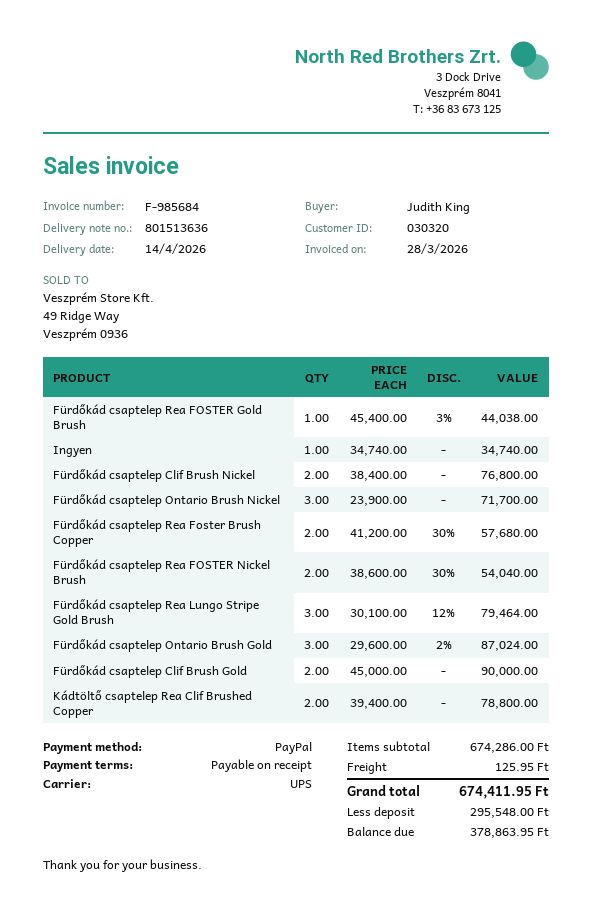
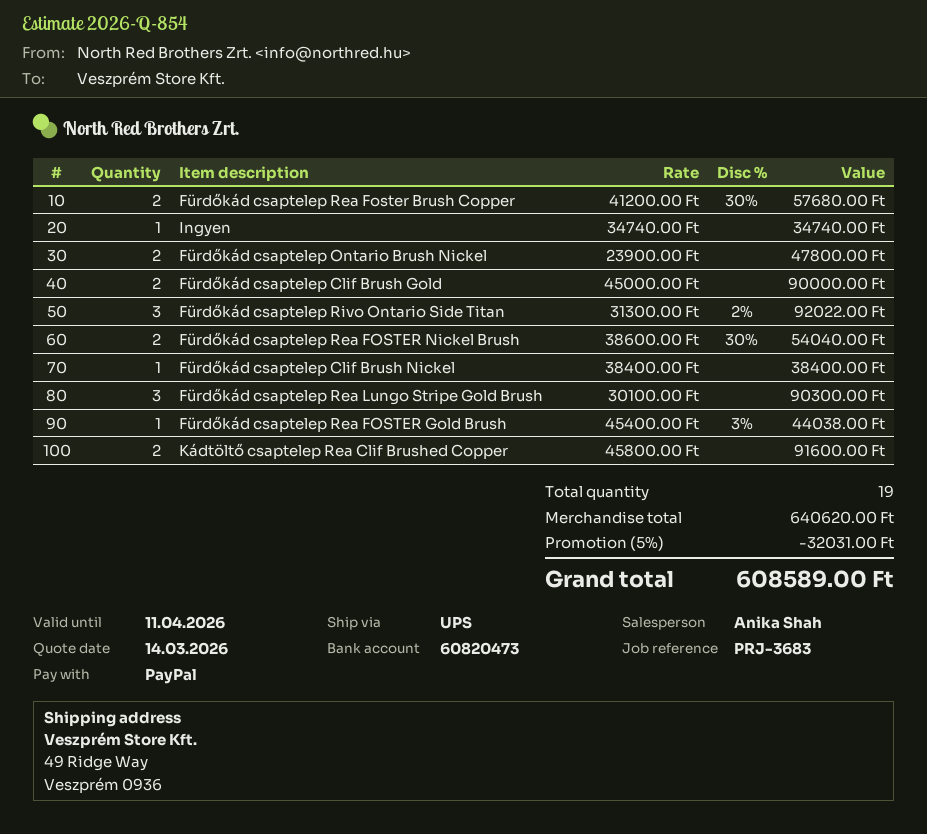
Fürdőkád csaptelep Clif Brush Nickel: 2 x 38400.00 = 76800.00 -> 1 x 38400.00 = 38400.00
Fürdőkád csaptelep Ontario Brush Nickel: 3 x 23900.00 = 71700.00 -> 2 x 23900.00 = 47800.00
Fürdőkád csaptelep Rea Lungo Stripe Gold Brush: 3 x 30100.00 - 12% = 79464.00 -> 3 x 30100.00 = 90300.00
Fürdőkád csaptelep Ontario Brush Gold: 3 x 29600.00 - 2% = 87024.00 -> none
Kádtöltő csaptelep Rea Clif Brushed Copper: 2 x 39400.00 = 78800.00 -> 2 x 45800.00 = 91600.00
Fürdőkád csaptelep Rivo Ontario Side Titan: none -> 3 x 31300.00 - 2% = 92022.00
subtotal: 674286.00 -> 640620.00
discount: none -> 5% = 32031.00
shipping: 125.95 -> none
total: 674411.95 -> 608589.00

